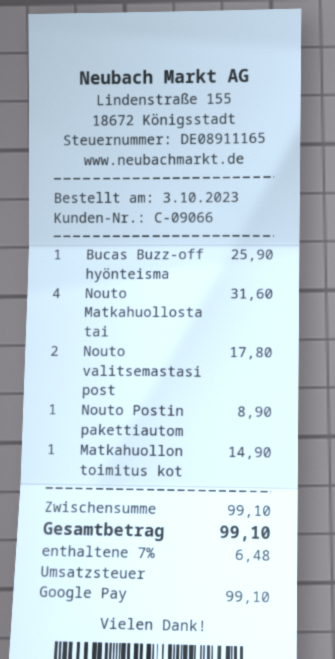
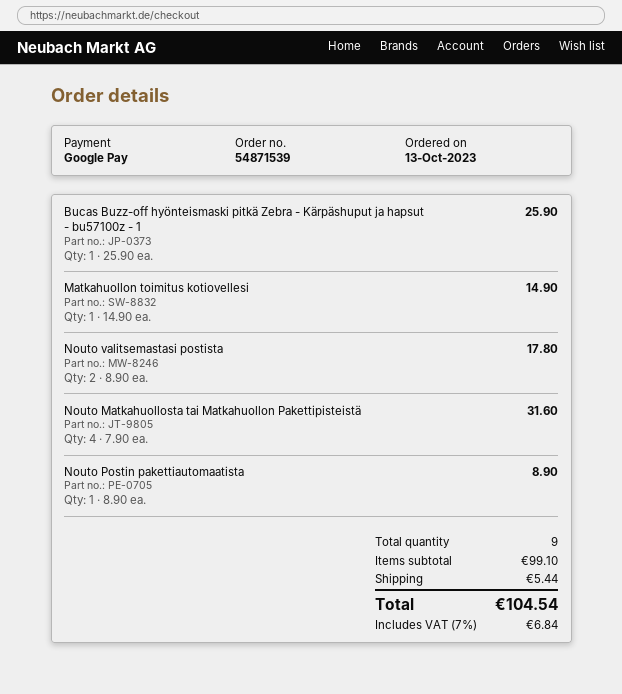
order date: 2023-10-03 -> 2023-10-13
shipping: none -> 5.44
tax: 7% = 6.48 -> 7% = 6.84
total: 99.10 -> 104.54

